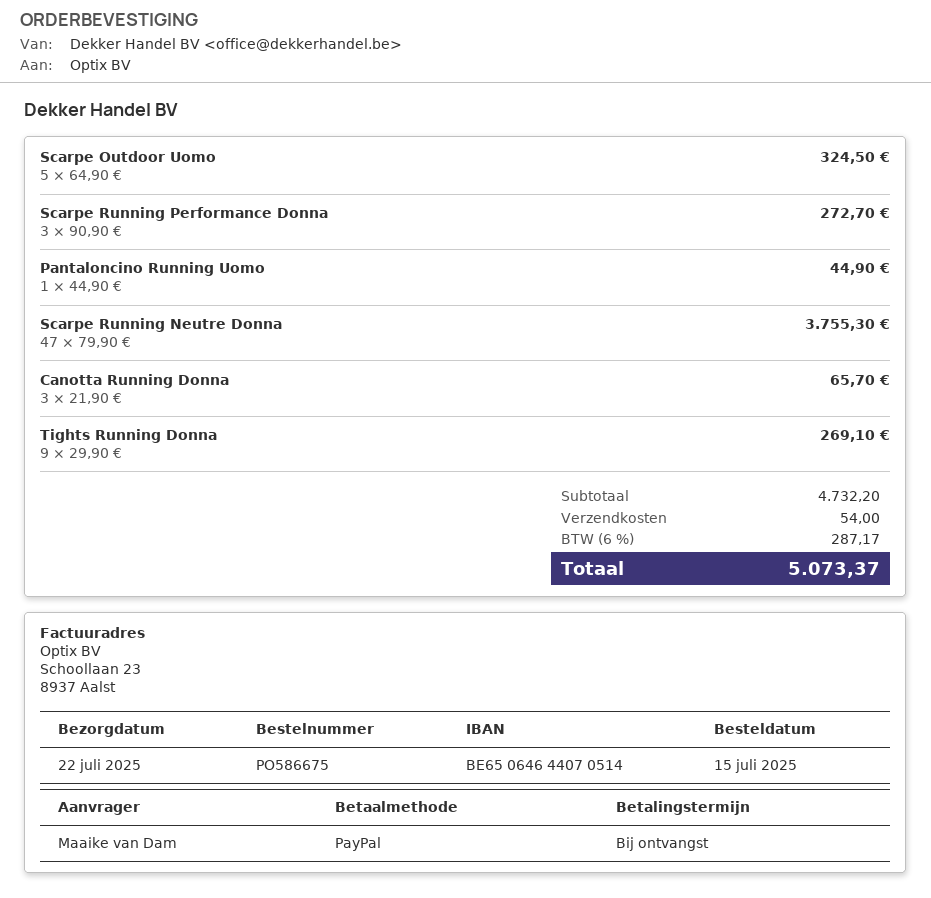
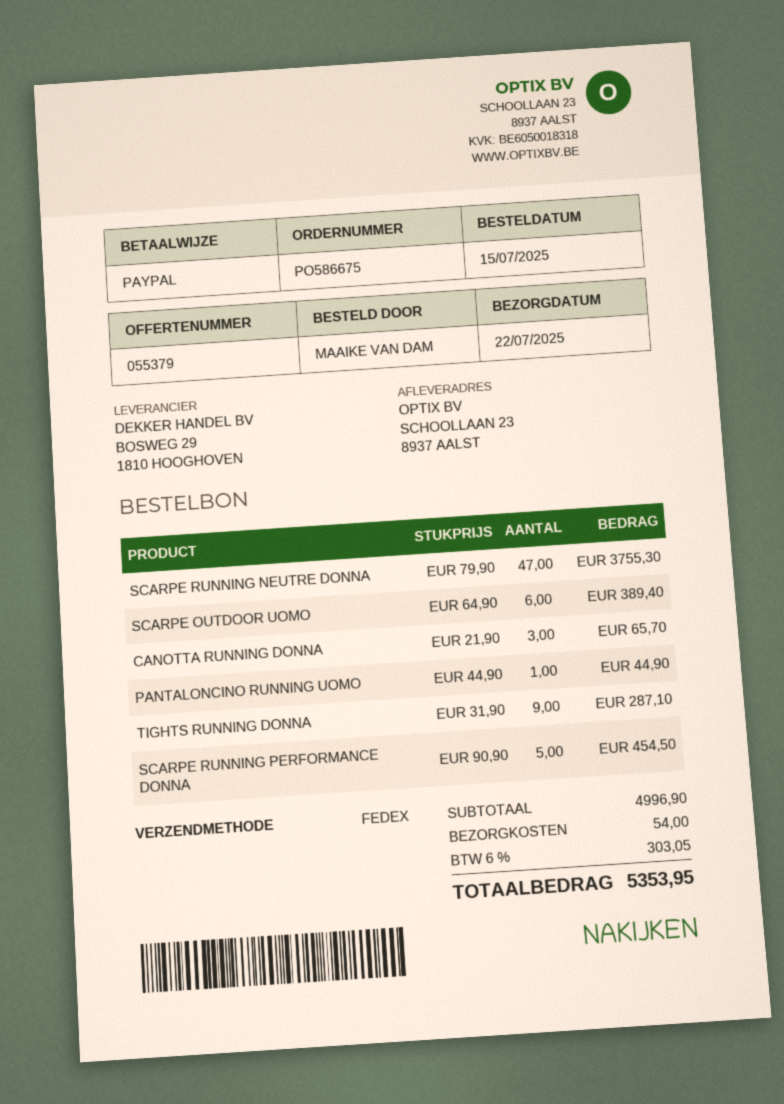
Scarpe Outdoor Uomo: 5 x 64.90 = 324.50 -> 6 x 64.90 = 389.40
Scarpe Running Performance Donna: 3 x 90.90 = 272.70 -> 5 x 90.90 = 454.50
Tights Running Donna: 9 x 29.90 = 269.10 -> 9 x 31.90 = 287.10
subtotal: 4732.20 -> 4996.90
tax: 6% = 287.17 -> 6% = 303.05
total: 5073.37 -> 5353.95

